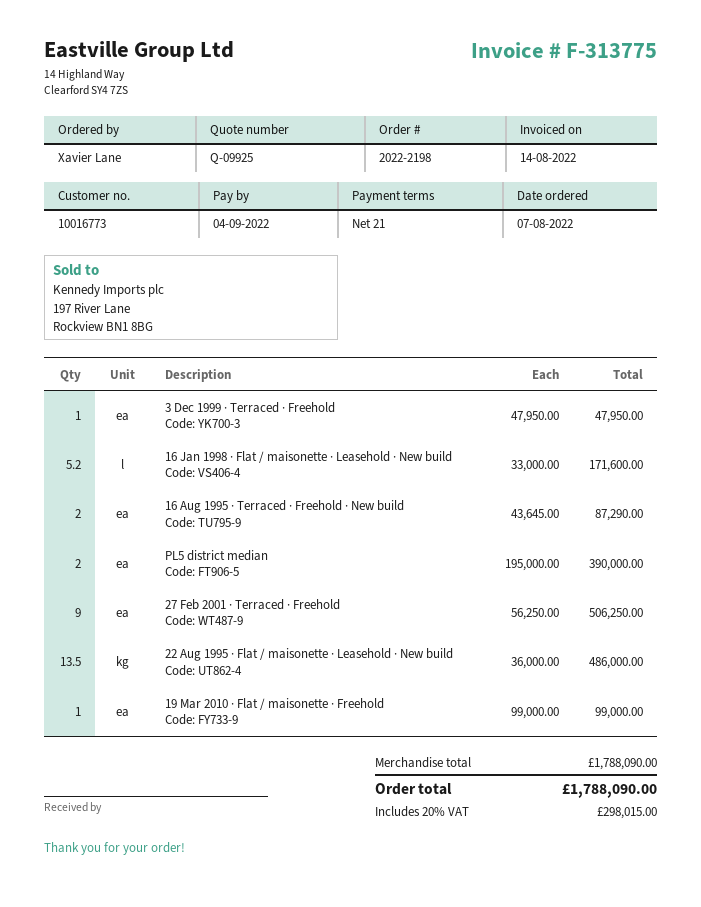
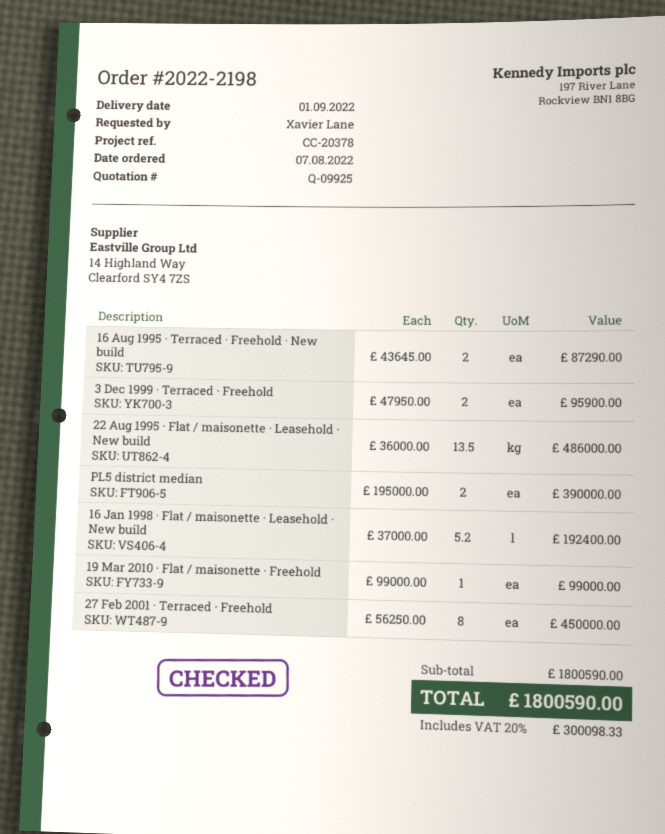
3 Dec 1999 · Terraced · Freehold: 1 x 47950.00 = 47950.00 -> 2 x 47950.00 = 95900.00
16 Jan 1998 · Flat / maisonette · Leasehold · New build: 5.2 x 33000.00 = 171600.00 -> 5.2 x 37000.00 = 192400.00
27 Feb 2001 · Terraced · Freehold: 9 x 56250.00 = 506250.00 -> 8 x 56250.00 = 450000.00
subtotal: 1788090.00 -> 1800590.00
tax: 20% = 298015.00 -> 20% = 300098.33
total: 1788090.00 -> 1800590.00

